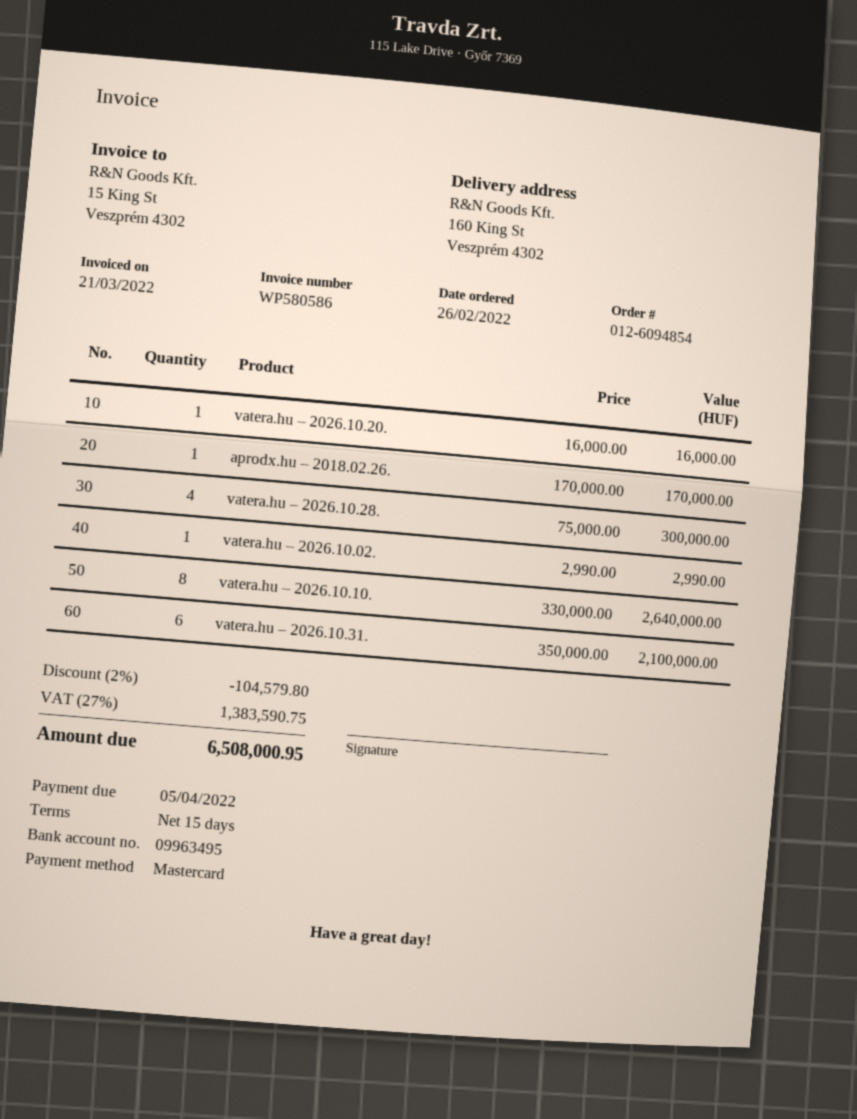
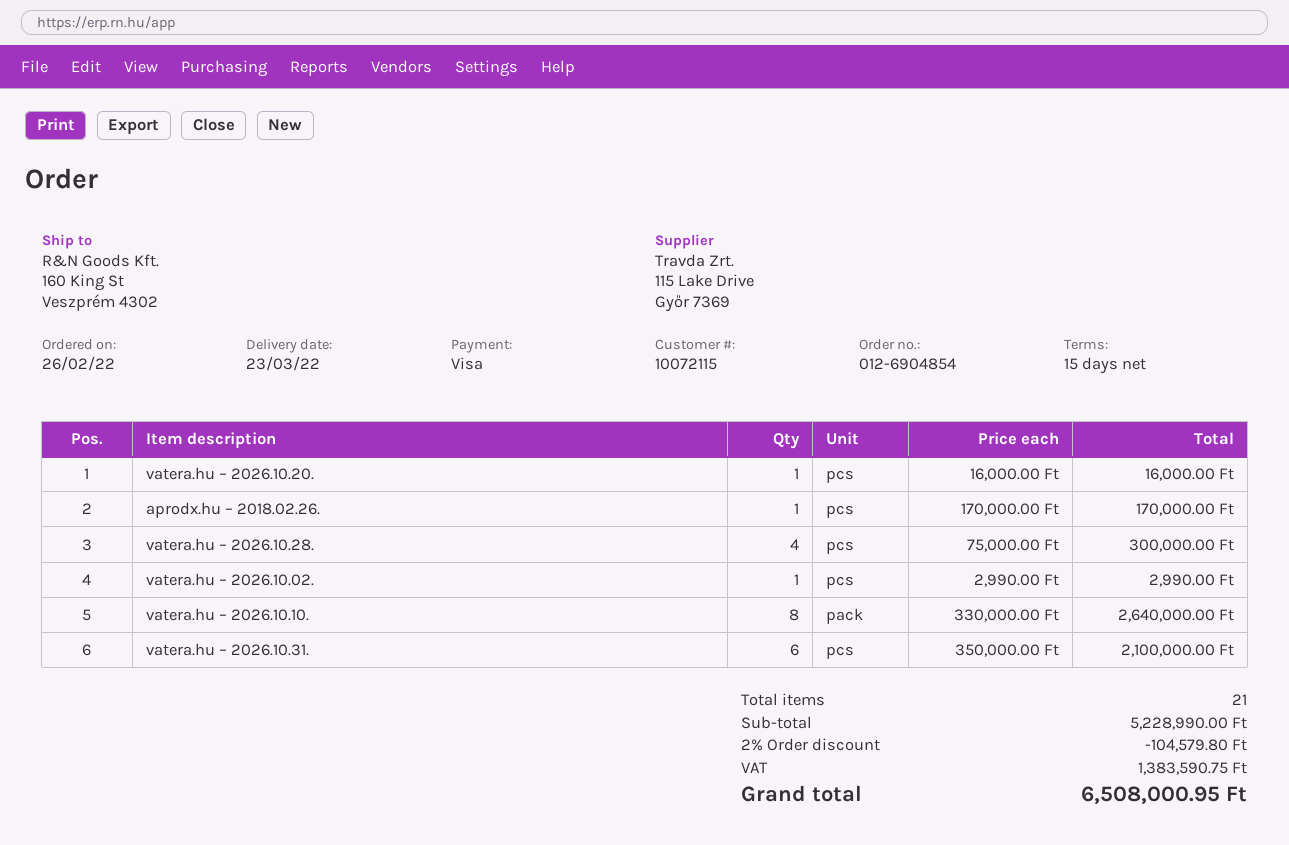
order number: 012-6094854 -> 012-6904854
payment method: Mastercard -> Visa

